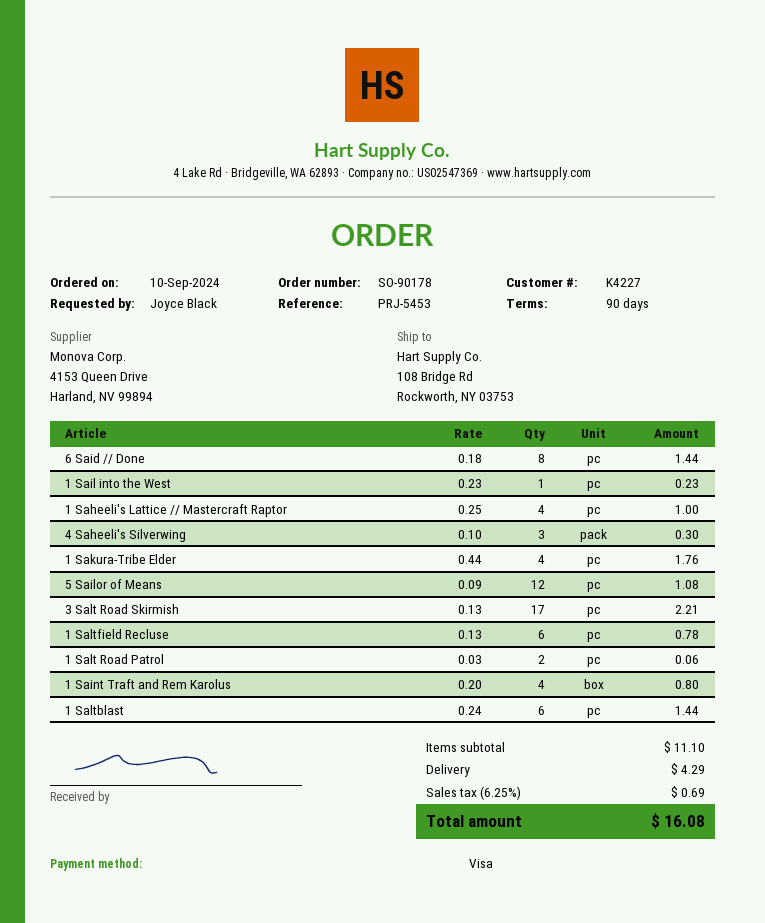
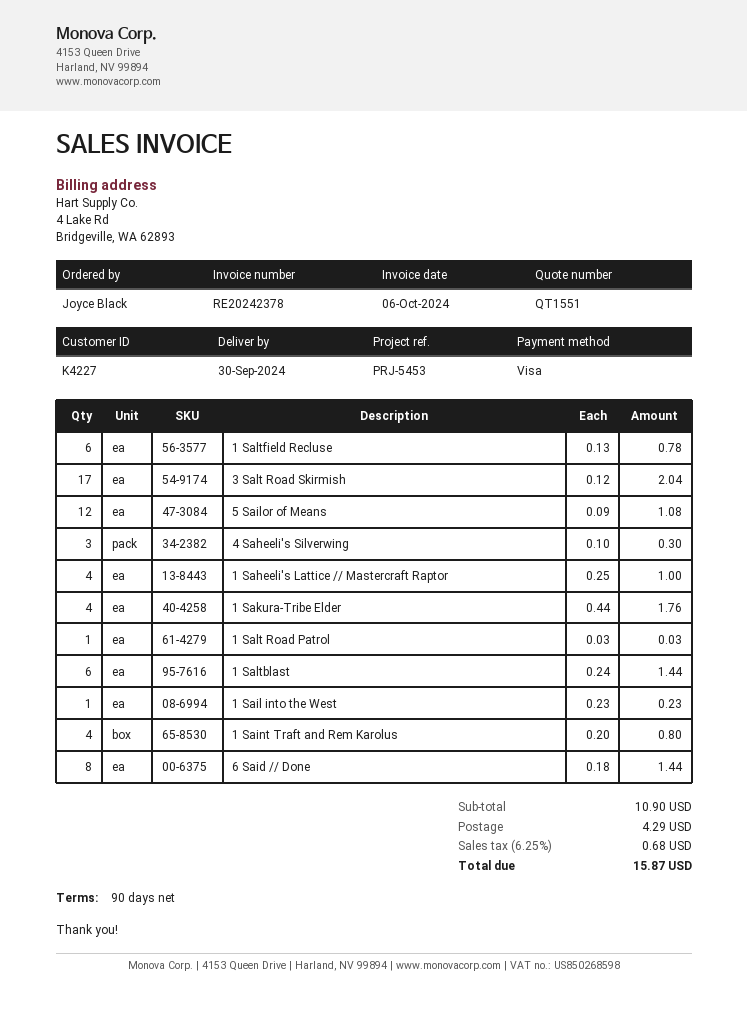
3 Salt Road Skirmish: 17 x 0.13 = 2.21 -> 17 x 0.12 = 2.04
1 Salt Road Patrol: 2 x 0.03 = 0.06 -> 1 x 0.03 = 0.03
subtotal: 11.10 -> 10.90
tax: 6.25% = 0.69 -> 6.25% = 0.68
total: 16.08 -> 15.87

